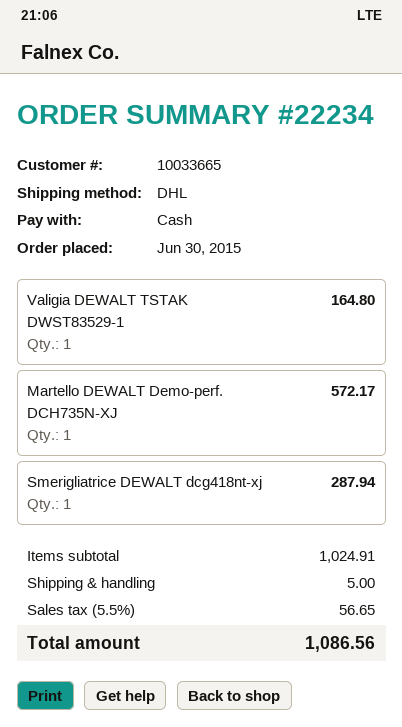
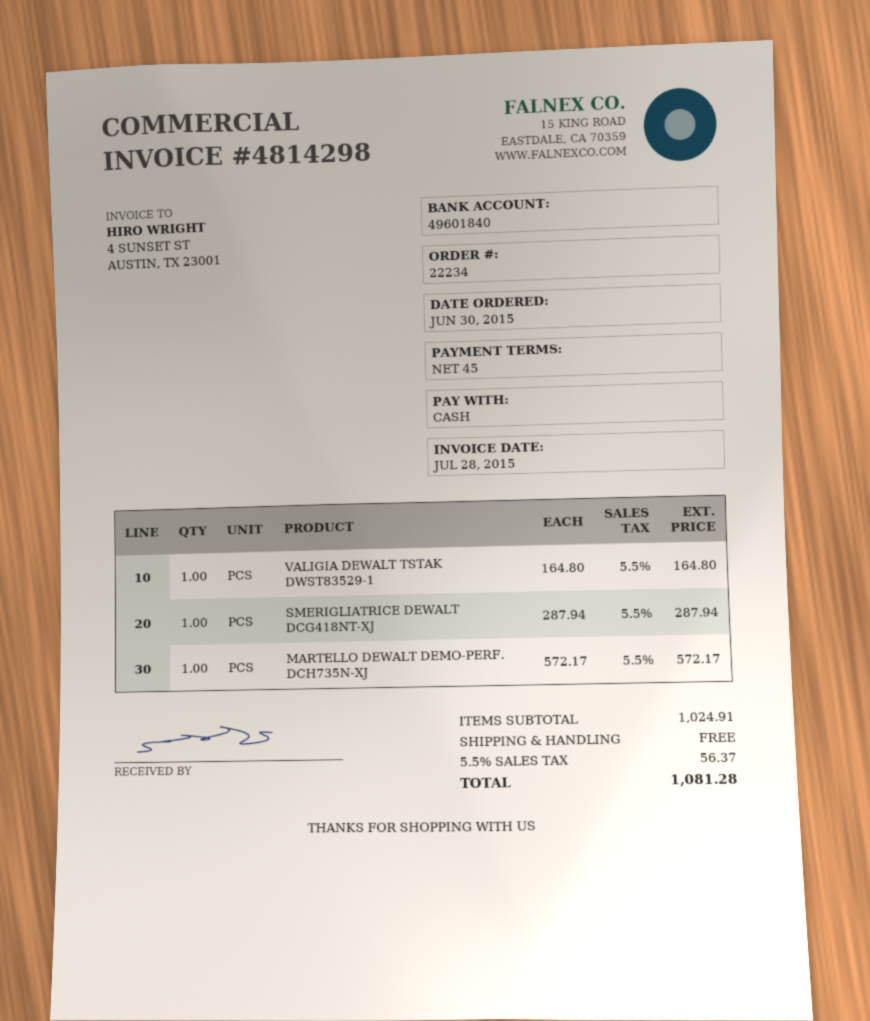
shipping: 5.00 -> 0.00
tax: 5.5% = 56.65 -> 5.5% = 56.37
total: 1086.56 -> 1081.28

